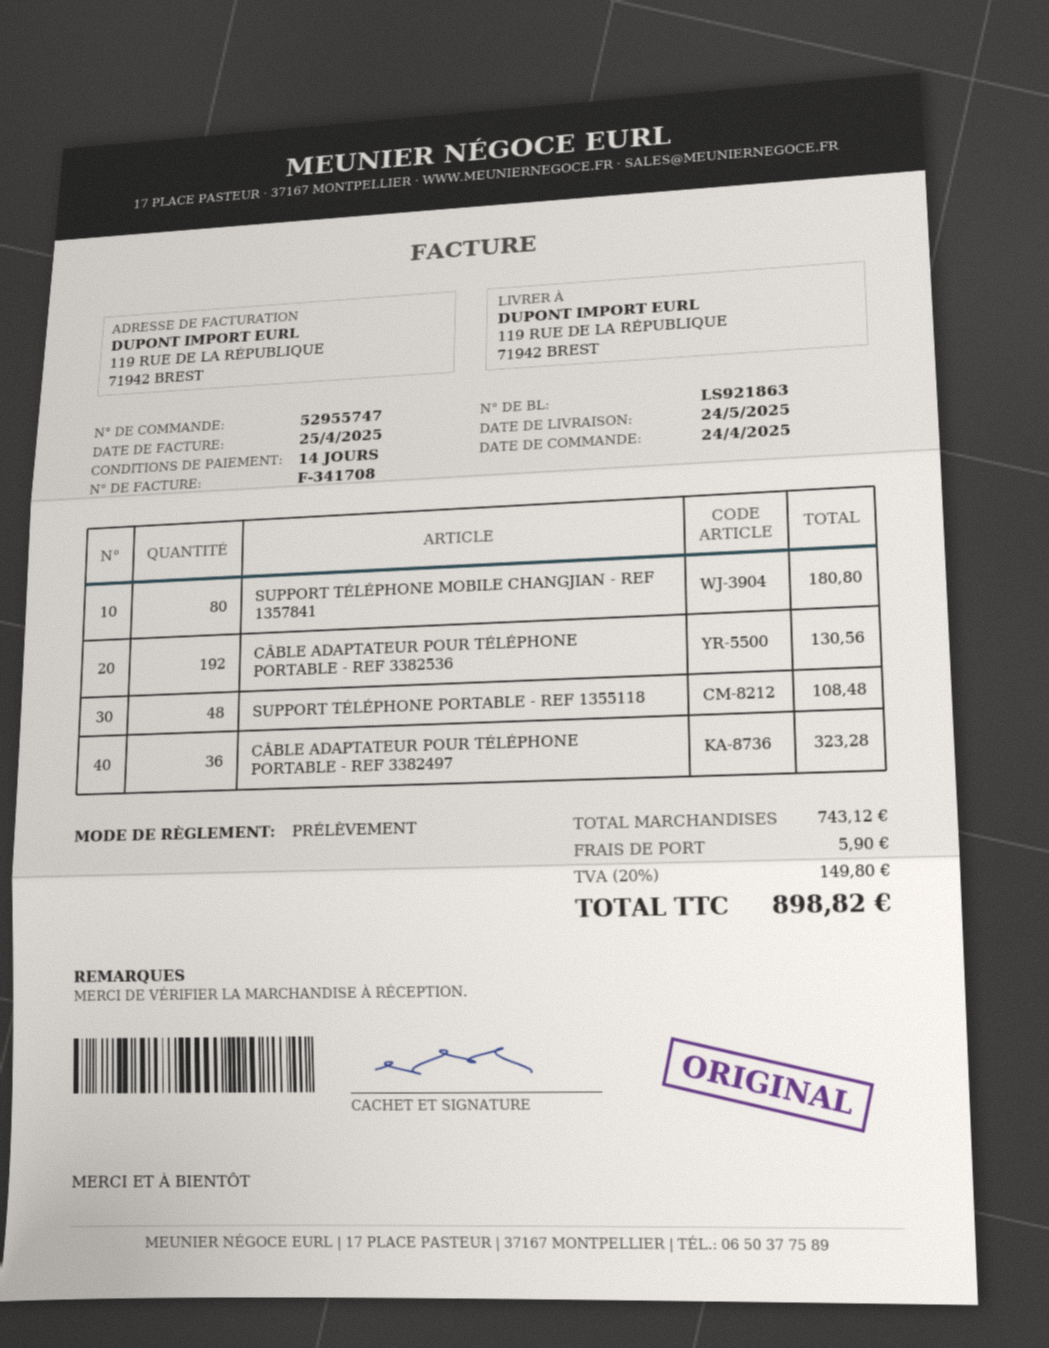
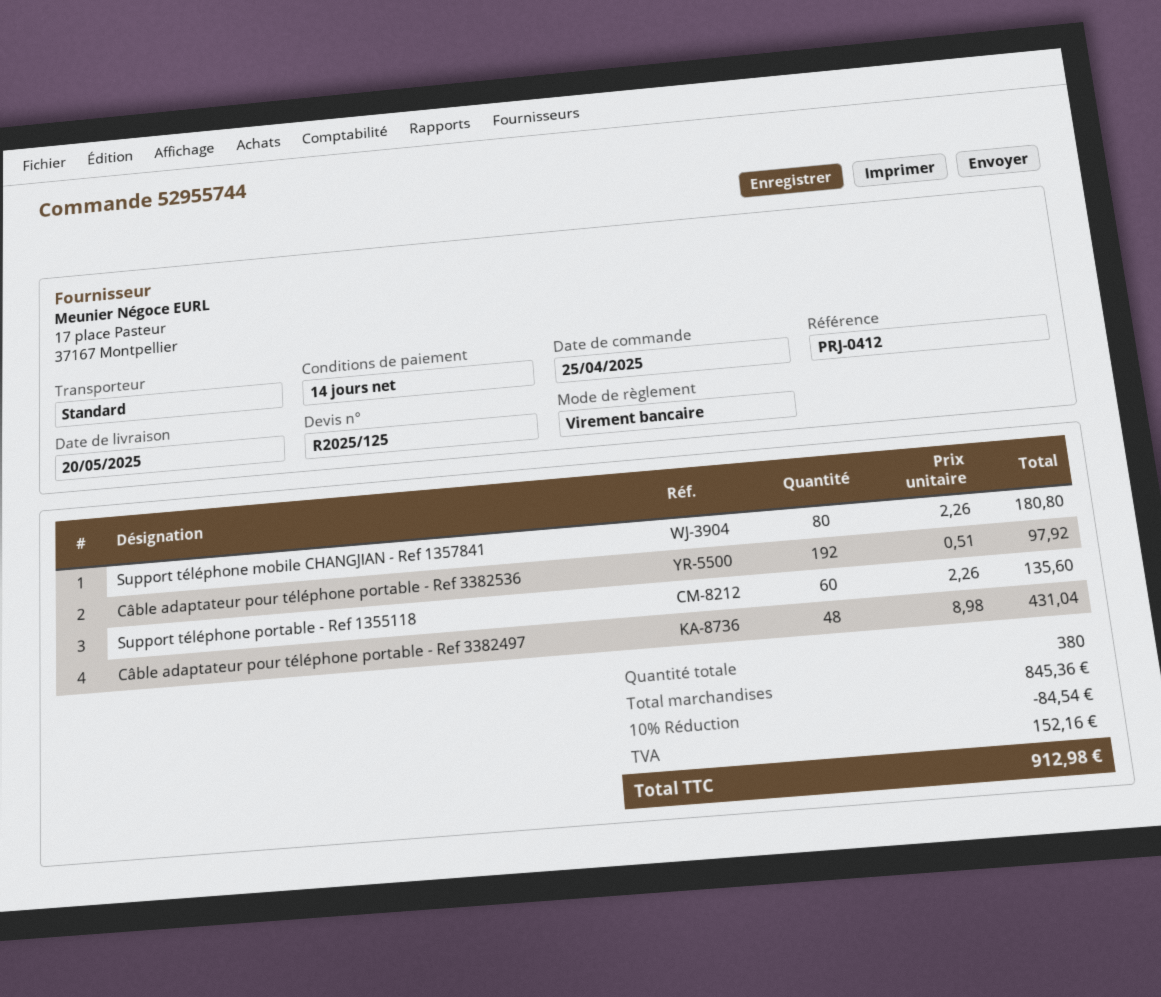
order number: 52955747 -> 52955744
order date: 2025-04-24 -> 2025-04-25
delivery date: 2025-05-24 -> 2025-05-20
payment method: direct debit -> bank transfer
CÂBLE ADAPTATEUR POUR TÉLÉPHONE PORTABLE - REF 3382536: 192 for 130.56 -> 192 for 97.92
SUPPORT TÉLÉPHONE PORTABLE - REF 1355118: 48 for 108.48 -> 60 for 135.60
CÂBLE ADAPTATEUR POUR TÉLÉPHONE PORTABLE - REF 3382497: 36 for 323.28 -> 48 for 431.04
subtotal: 743.12 -> 845.36
discount: none -> 10% = 84.54
shipping: 5.90 -> none
tax: 149.80 -> 152.16
total: 898.82 -> 912.98

